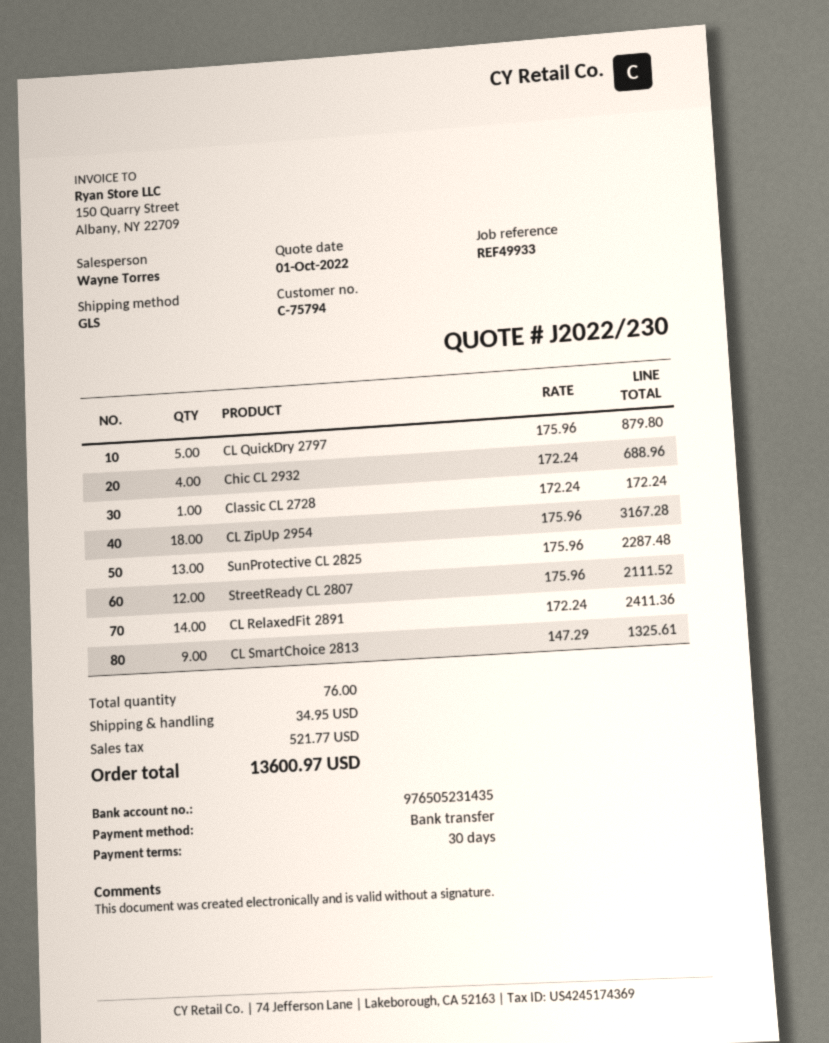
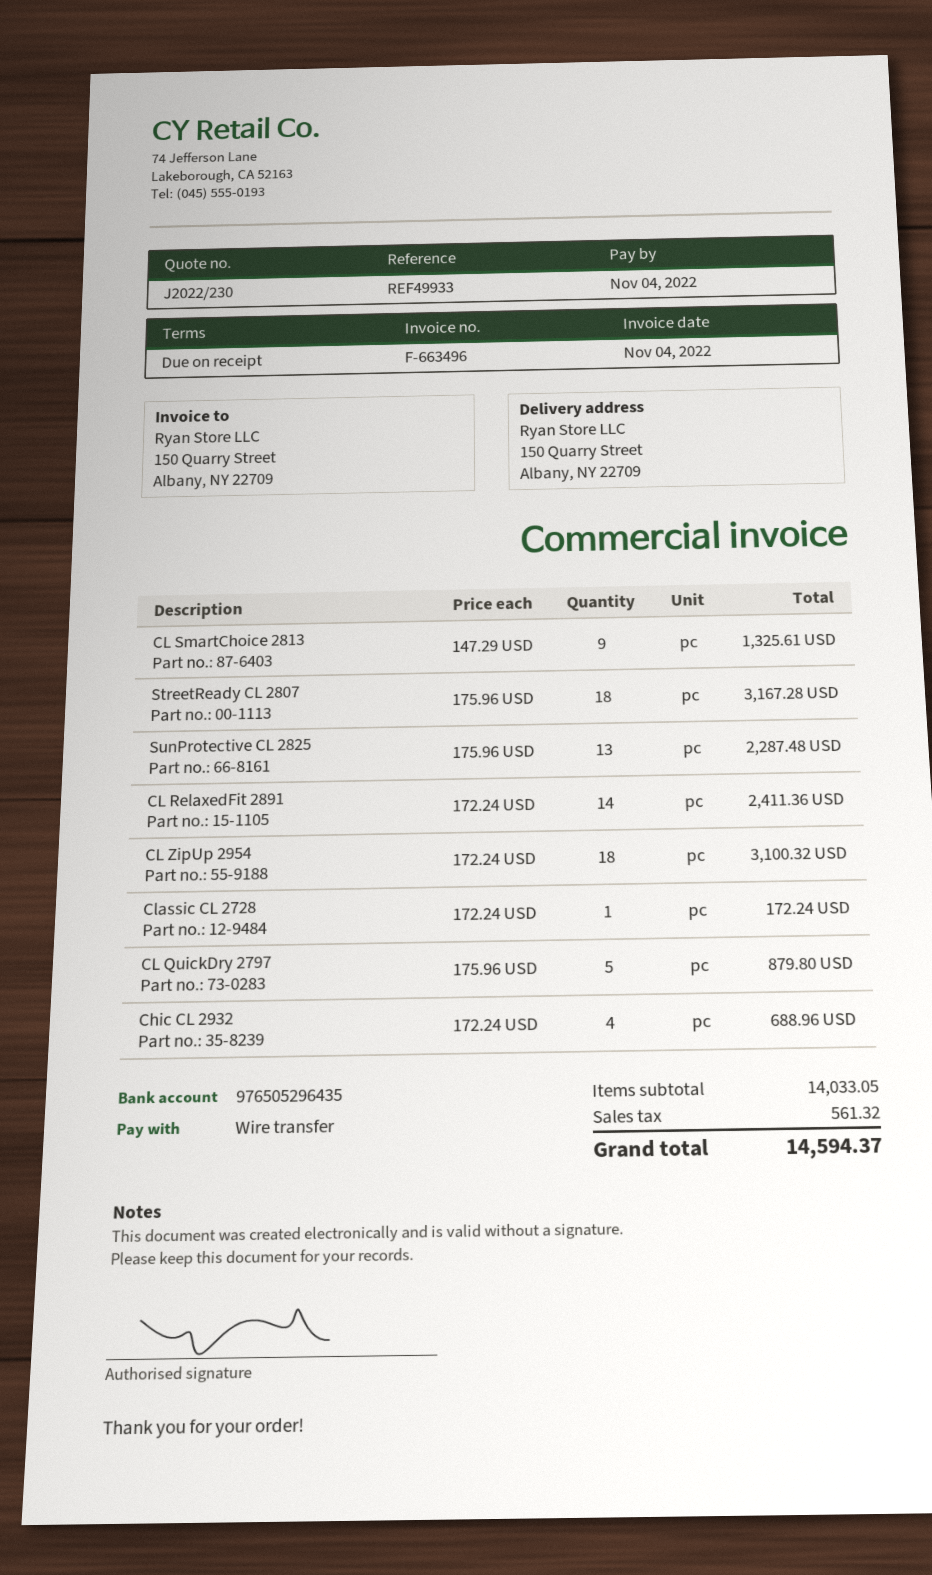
payment terms: 30 days -> on receipt
bank account: 976505231435 -> 976505296435
CL ZipUp 2954: 18 x 175.96 = 3167.28 -> 18 x 172.24 = 3100.32
StreetReady CL 2807: 12 x 175.96 = 2111.52 -> 18 x 175.96 = 3167.28
shipping: 34.95 -> none
tax: 521.77 -> 561.32
total: 13600.97 -> 14594.37

